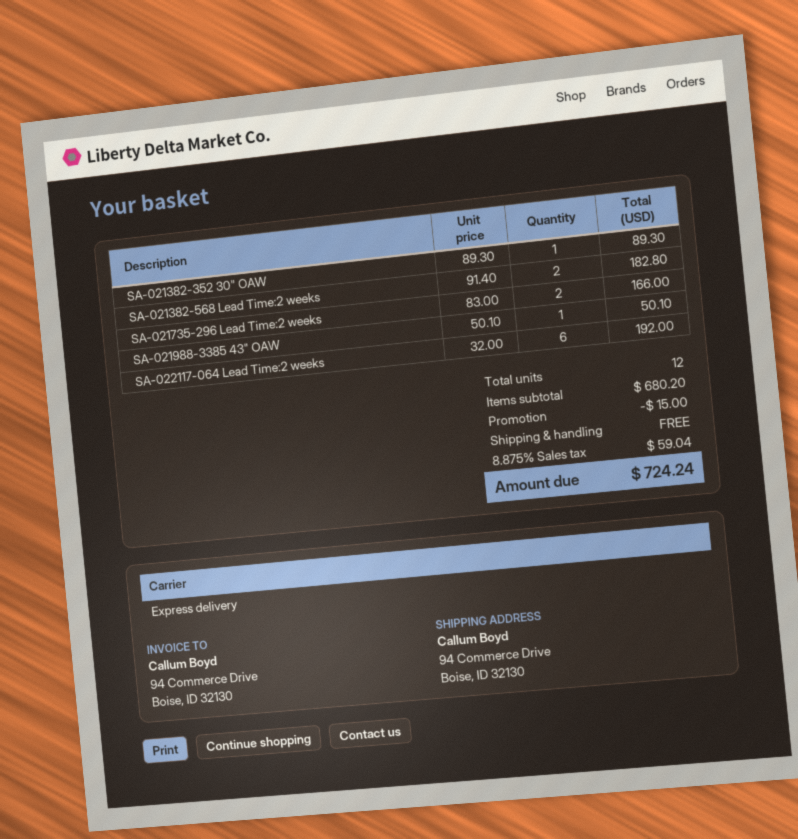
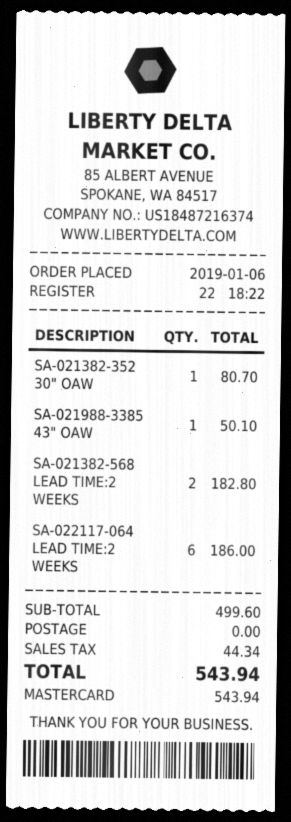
SA-021382-352 30" OAW: 1 for 89.30 -> 1 for 80.70
SA-021735-296 Lead Time:2 weeks: 2 for 166.00 -> none
SA-022117-064 Lead Time:2 weeks: 6 for 192.00 -> 6 for 186.00
subtotal: 680.20 -> 499.60
discount: 15.00 -> none
tax: 59.04 -> 44.34
total: 724.24 -> 543.94

